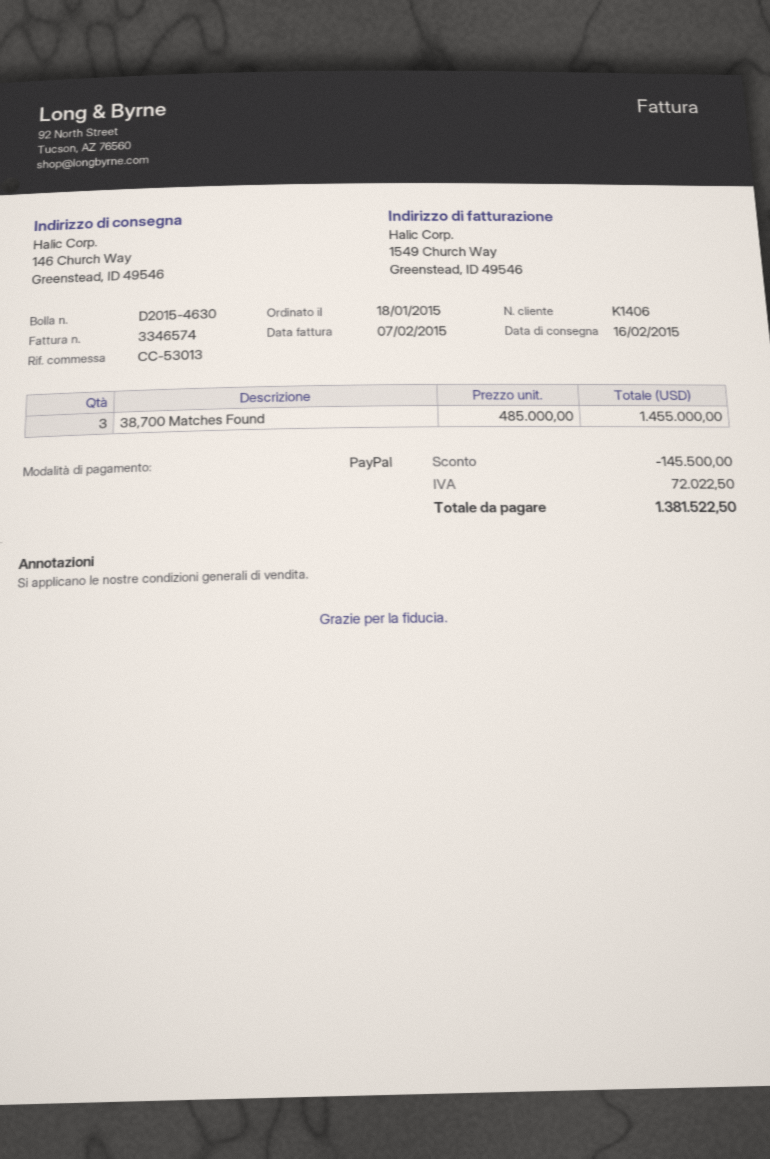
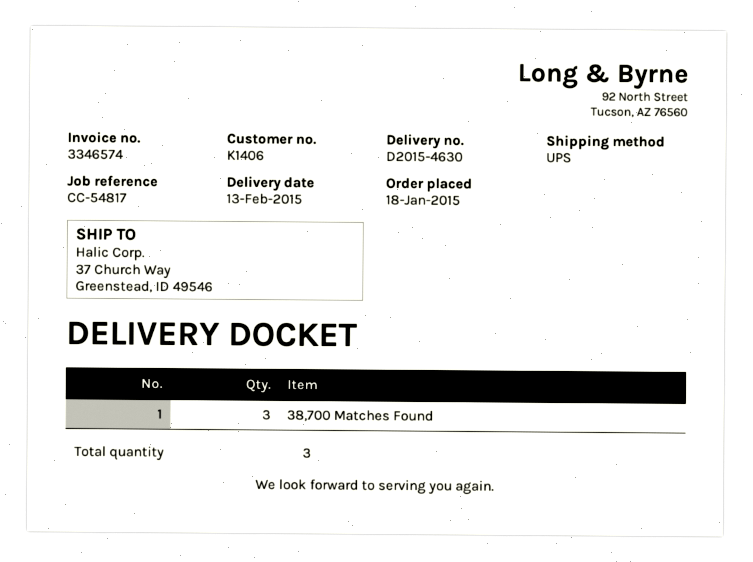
delivery date: 2015-02-16 -> 2015-02-13
reference: CC-53013 -> CC-54817
ship to: 146 Church Way, Greenstead, ID 49546 -> 37 Church Way, Greenstead, ID 49546

